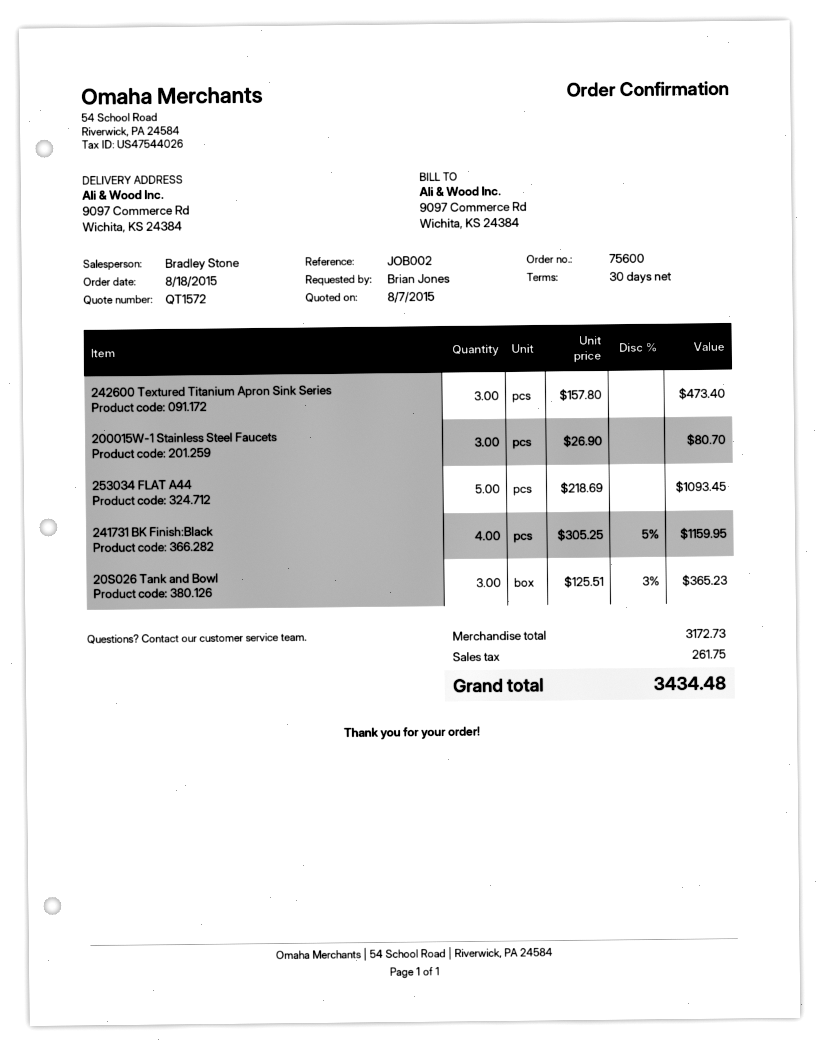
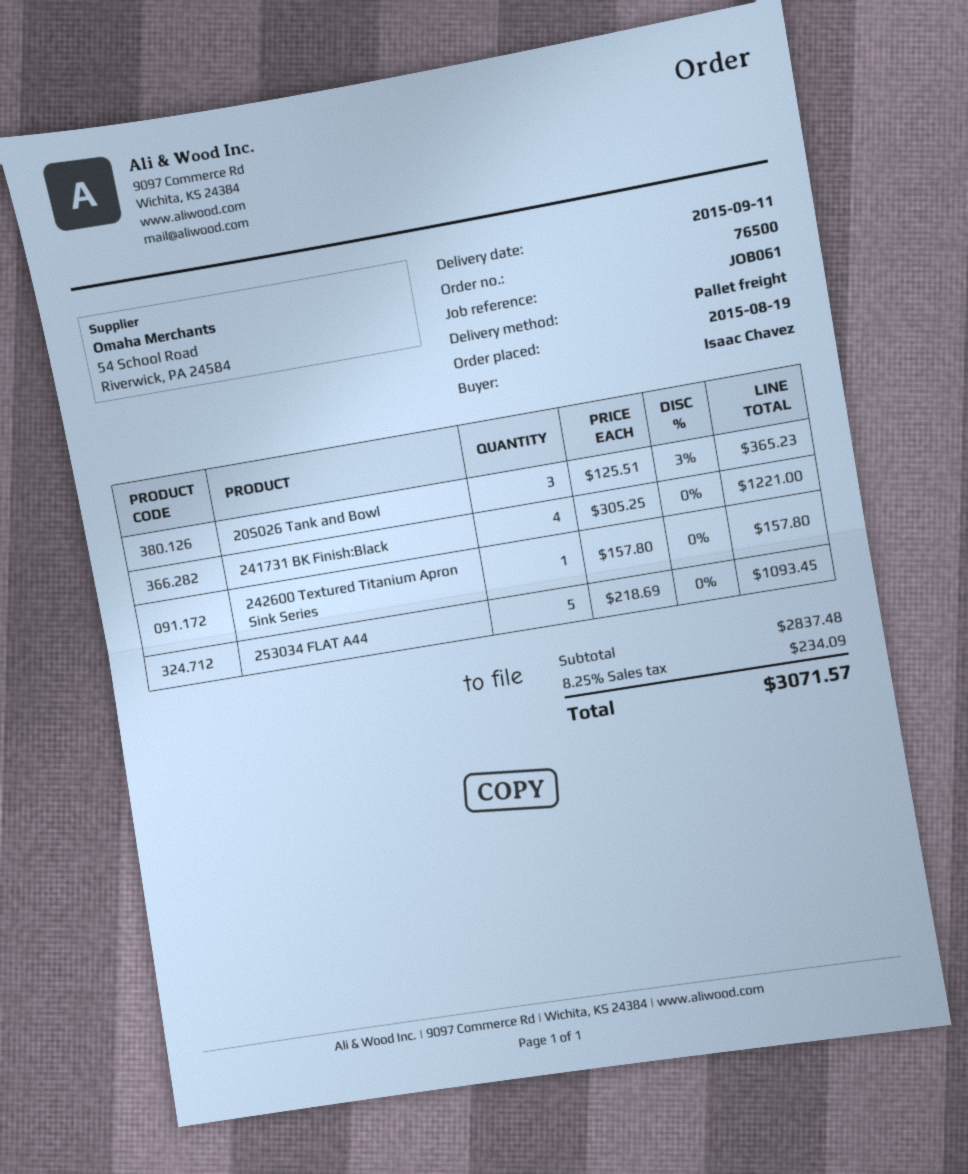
order number: 75600 -> 76500
order date: 2015-08-18 -> 2015-08-19
reference: JOB002 -> JOB061
ordered by: Brian Jones -> Isaac Chavez
242600 Textured Titanium Apron Sink Series: 3 x 157.80 = 473.40 -> 1 x 157.80 = 157.80
200015W-1 Stainless Steel Faucets: 3 x 26.90 = 80.70 -> none
241731 BK Finish:Black: 4 x 305.25 - 5% = 1159.95 -> 4 x 305.25 = 1221.00
subtotal: 3172.73 -> 2837.48
tax: 261.75 -> 234.09
total: 3434.48 -> 3071.57

